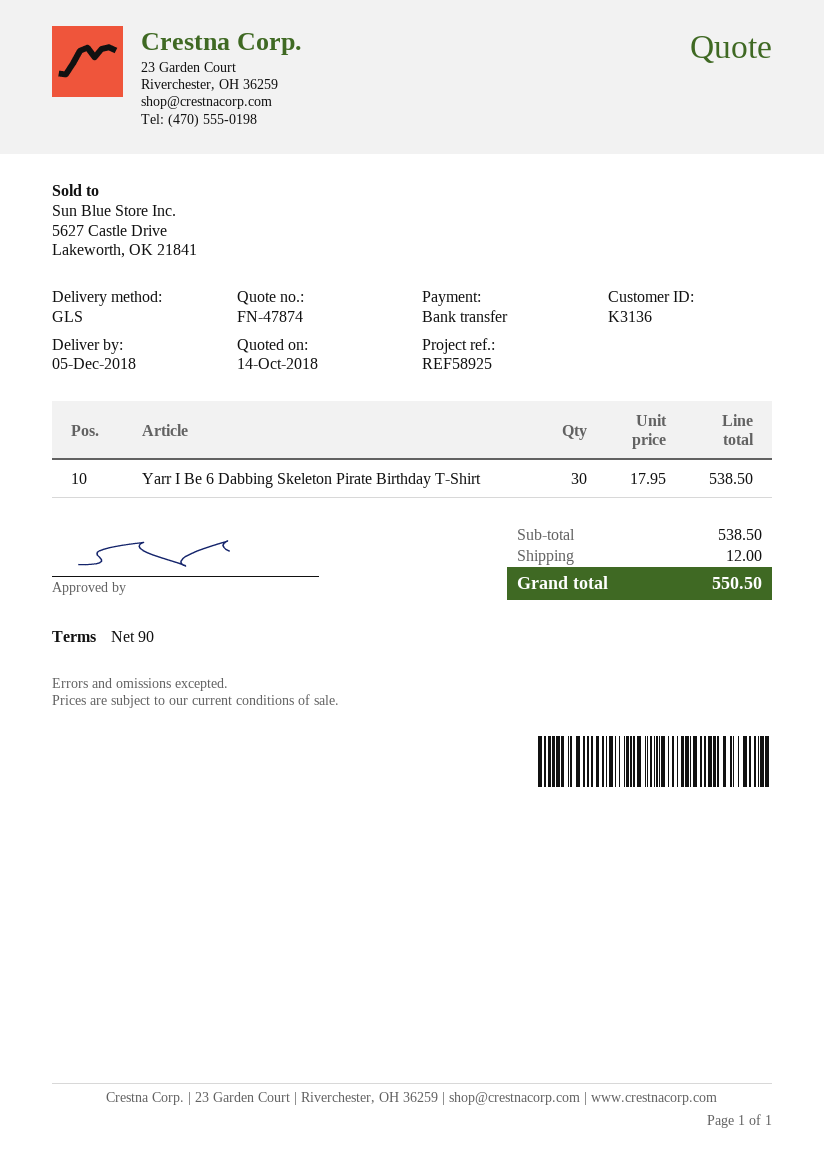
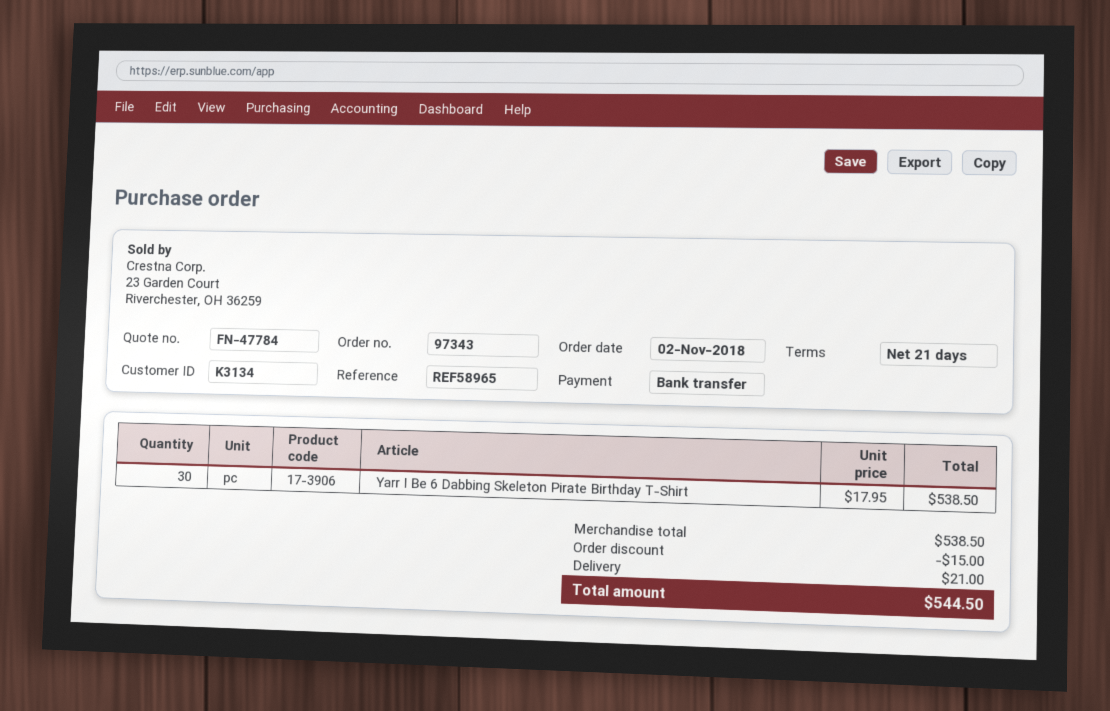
quote number: FN-47874 -> FN-47784
payment terms: 90 days -> 21 days
customer number: K3136 -> K3134
reference: REF58925 -> REF58965
discount: none -> 15.00
shipping: 12.00 -> 21.00
total: 550.50 -> 544.50

